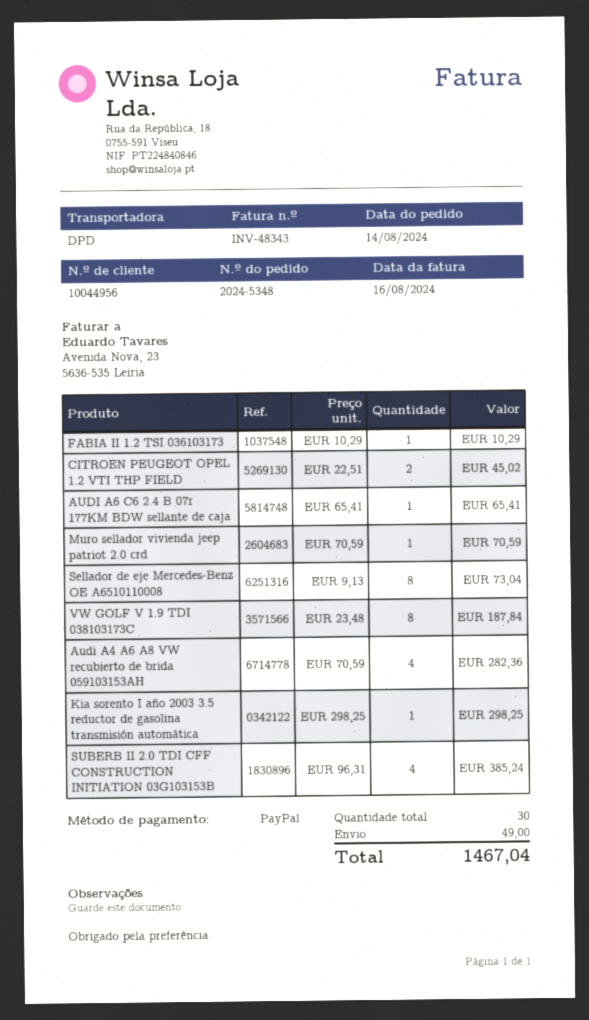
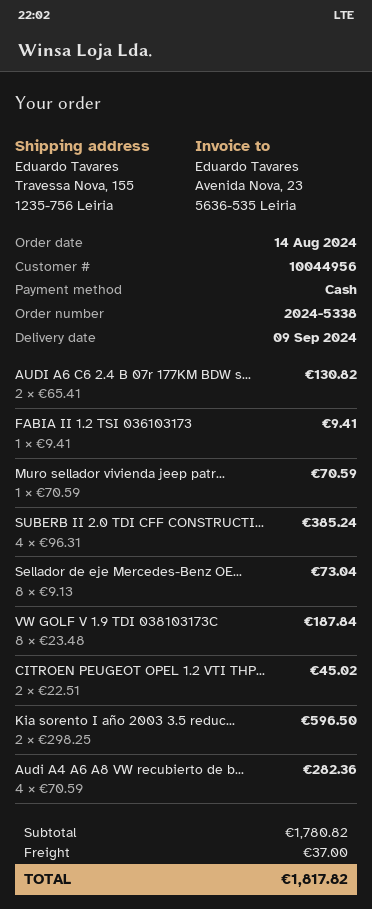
order number: 2024-5348 -> 2024-5338
payment method: PayPal -> cash
FABIA II 1.2 TSI 036103173: 1 x 10.29 = 10.29 -> 1 x 9.41 = 9.41
AUDI A6 C6 2.4 B 07r 177KM BDW sellante de caja: 1 x 65.41 = 65.41 -> 2 x 65.41 = 130.82
Kia sorento I año 2003 3.5 reductor de gasolina transmisión automática: 1 x 298.25 = 298.25 -> 2 x 298.25 = 596.50
shipping: 49.00 -> 37.00
total: 1467.04 -> 1817.82

